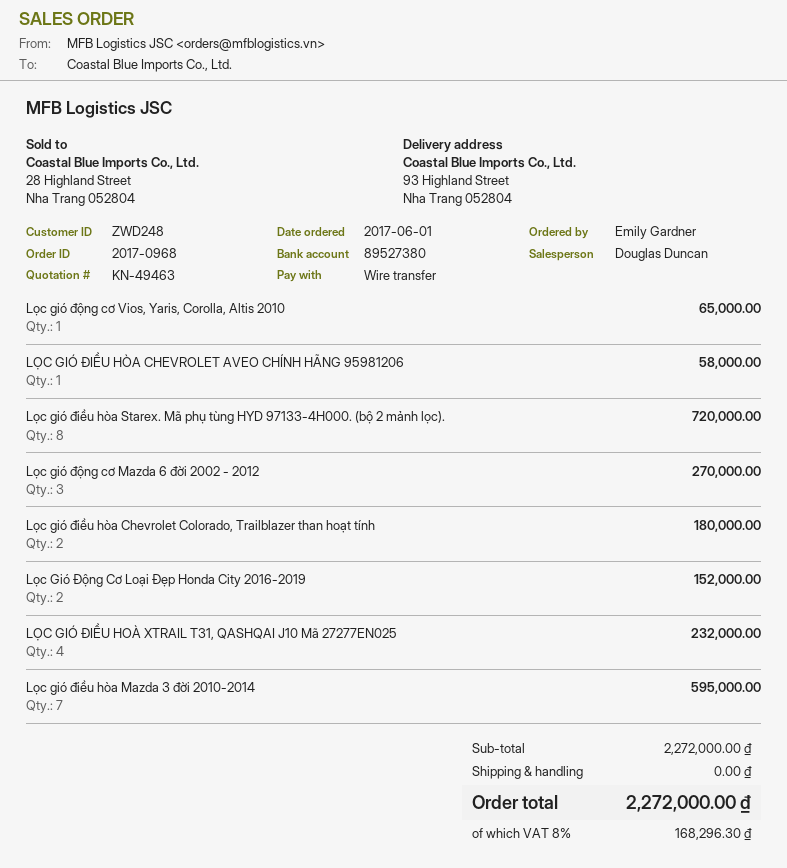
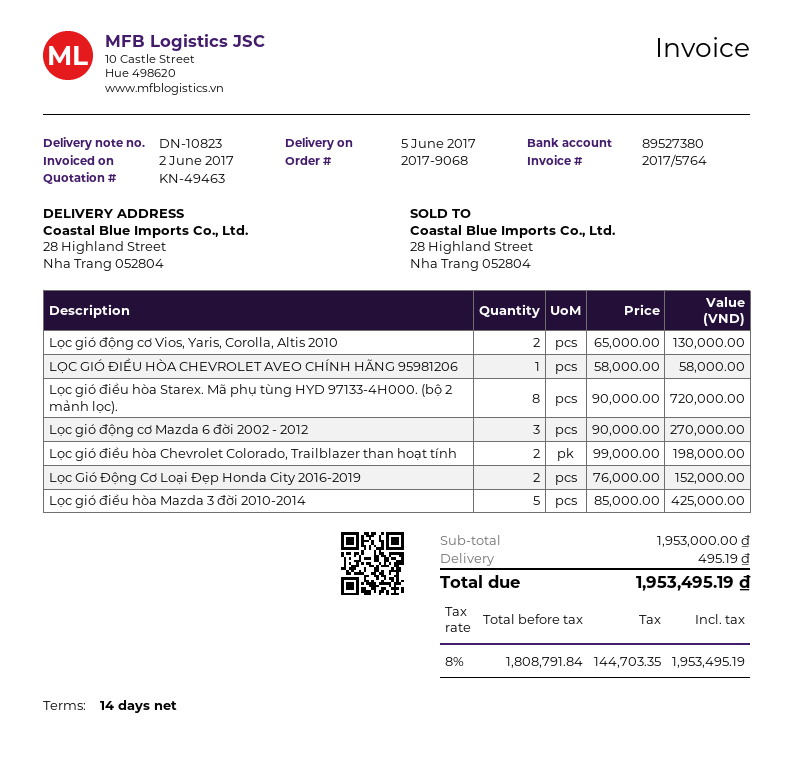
order number: 2017-0968 -> 2017-9068
ship to: 93 Highland Street, Nha Trang 052804 -> 28 Highland Street, Nha Trang 052804
Lọc gió động cơ Vios, Yaris, Corolla, Altis 2010: 1 for 65000.00 -> 2 for 130000.00
Lọc gió điều hòa Chevrolet Colorado, Trailblazer than hoạt tính: 2 for 180000.00 -> 2 for 198000.00
LỌC GIÓ ĐIỀU HOÀ XTRAIL T31, QASHQAI J10 Mã 27277EN025: 4 for 232000.00 -> none
Lọc gió điều hòa Mazda 3 đời 2010-2014: 7 for 595000.00 -> 5 for 425000.00
subtotal: 2272000.00 -> 1953000.00
shipping: 0.00 -> 495.19
tax: 8% = 168296.30 -> 8% = 144703.35
total: 2272000.00 -> 1953495.19

